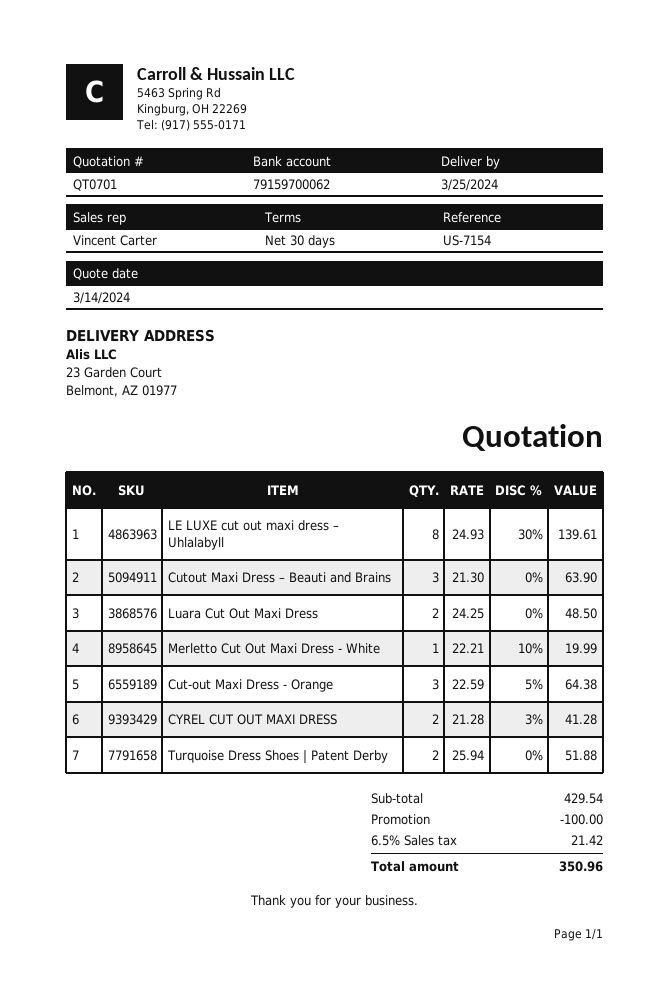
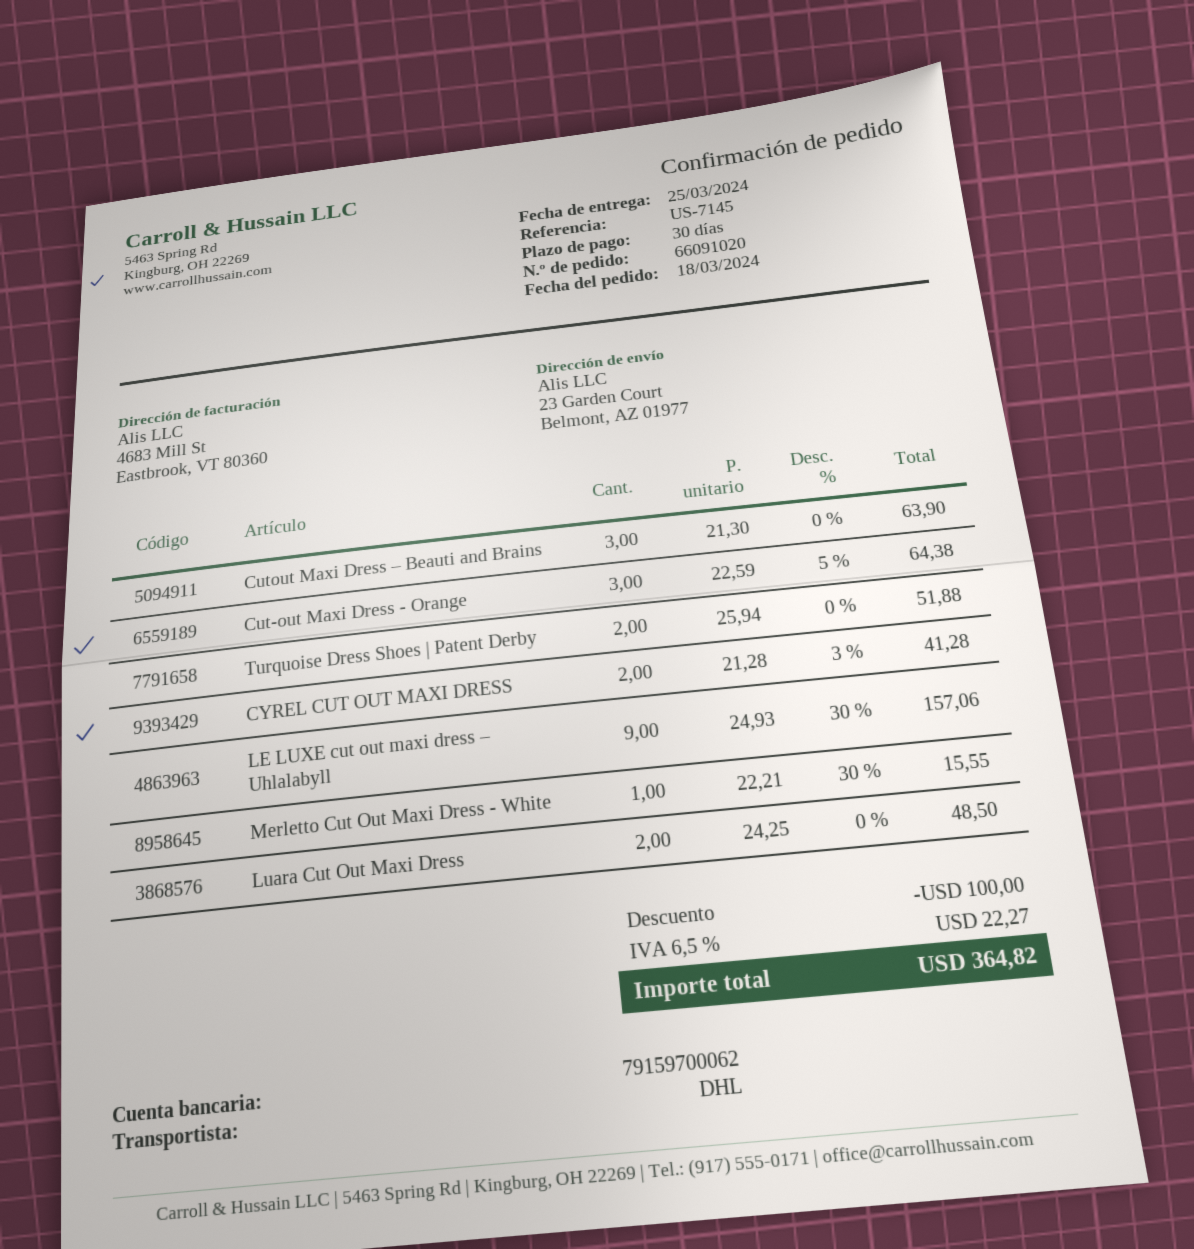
reference: US-7154 -> US-7145
LE LUXE cut out maxi dress – Uhlalabyll: 8 x 24.93 - 30% = 139.61 -> 9 x 24.93 - 30% = 157.06
Merletto Cut Out Maxi Dress - White: 1 x 22.21 - 10% = 19.99 -> 1 x 22.21 - 30% = 15.55
tax: 6.5% = 21.42 -> 6.5% = 22.27
total: 350.96 -> 364.82

